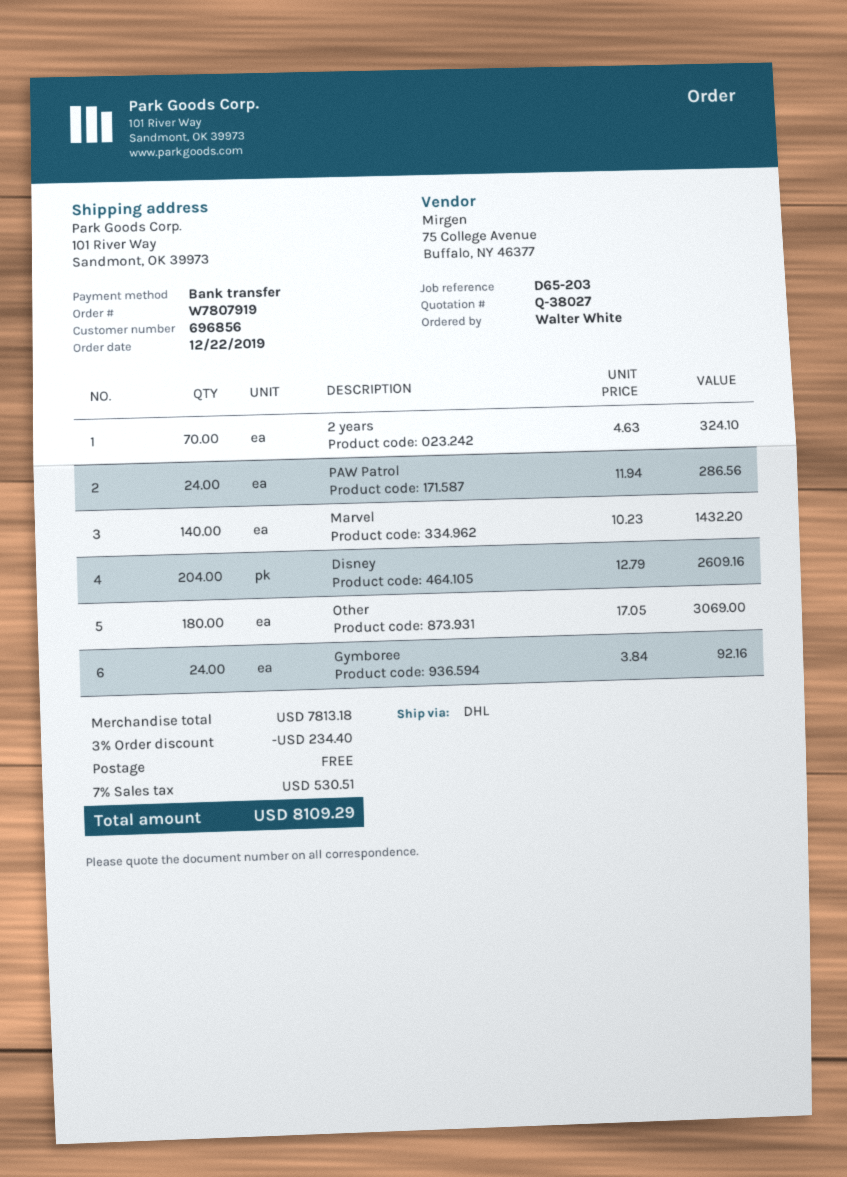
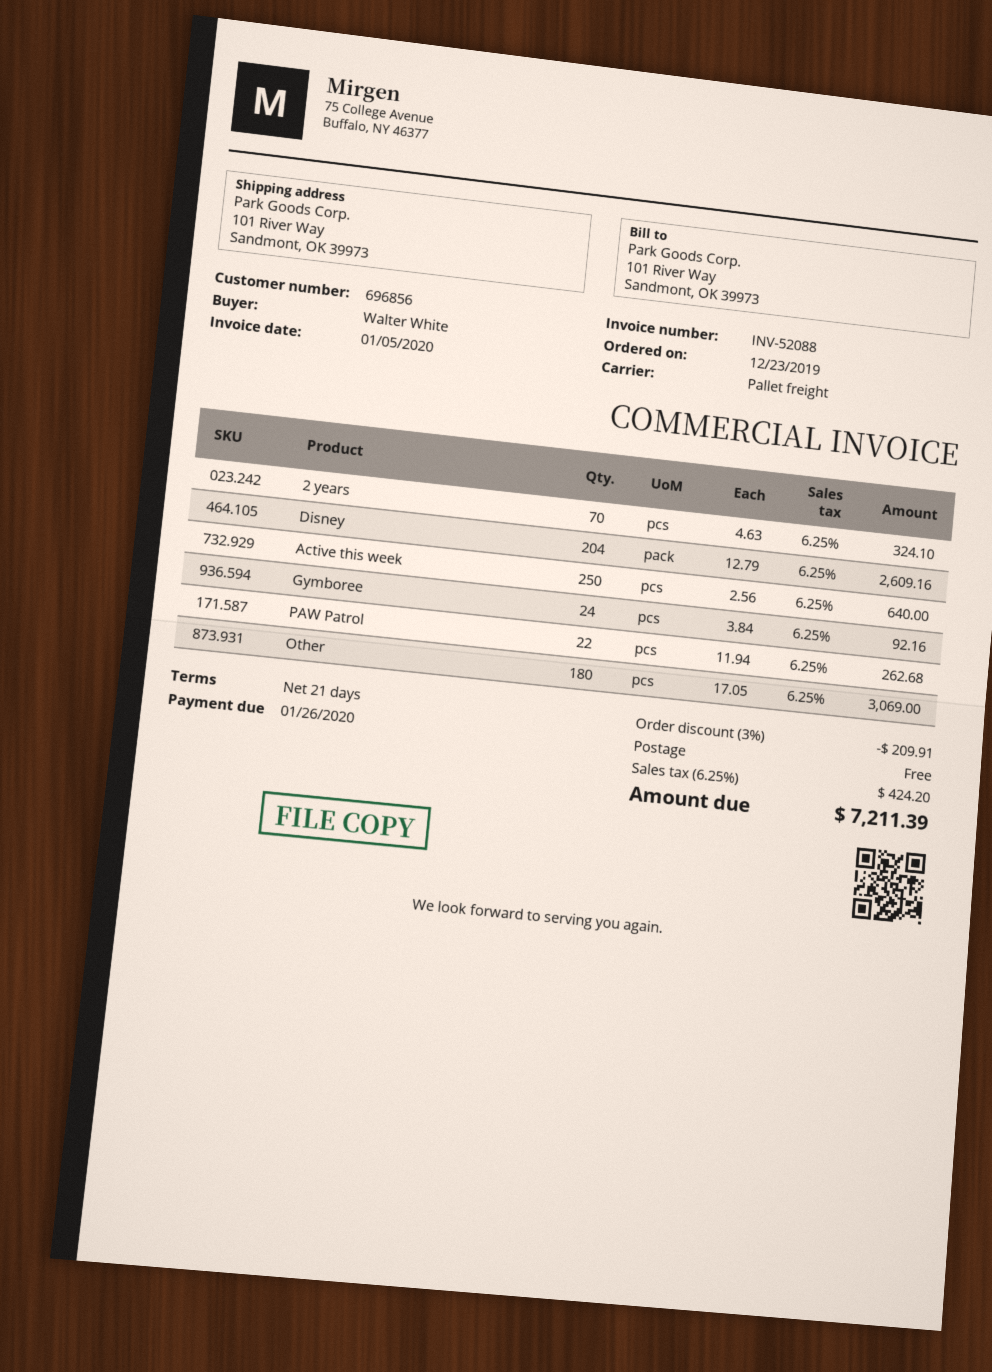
order date: 2019-12-22 -> 2019-12-23
shipping method: DHL -> pallet freight
PAW Patrol: 24 x 11.94 = 286.56 -> 22 x 11.94 = 262.68
Marvel: 140 x 10.23 = 1432.20 -> none
Active this week: none -> 250 x 2.56 = 640.00
discount: 3% = 234.40 -> 3% = 209.91
tax: 7% = 530.51 -> 6.25% = 424.20
total: 8109.29 -> 7211.39

